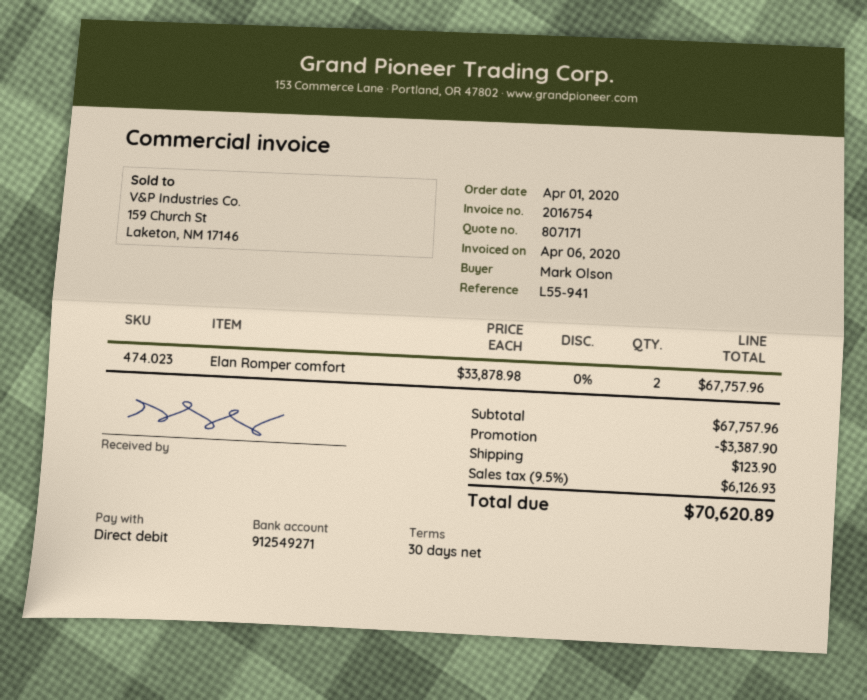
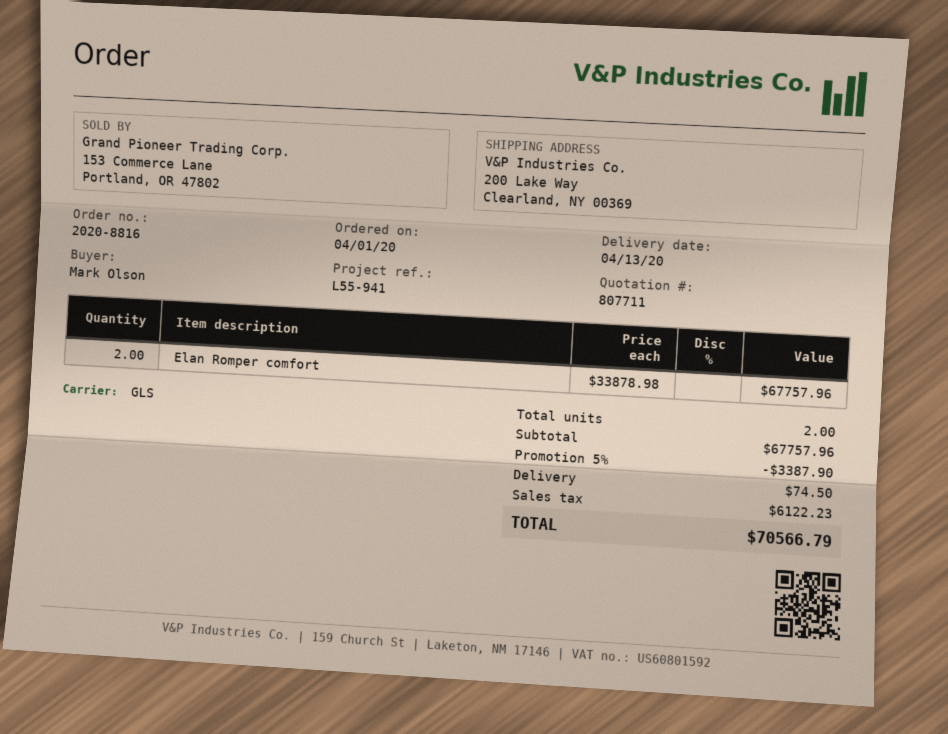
quote number: 807171 -> 807711
shipping: 123.90 -> 74.50
tax: 6126.93 -> 6122.23
total: 70620.89 -> 70566.79

